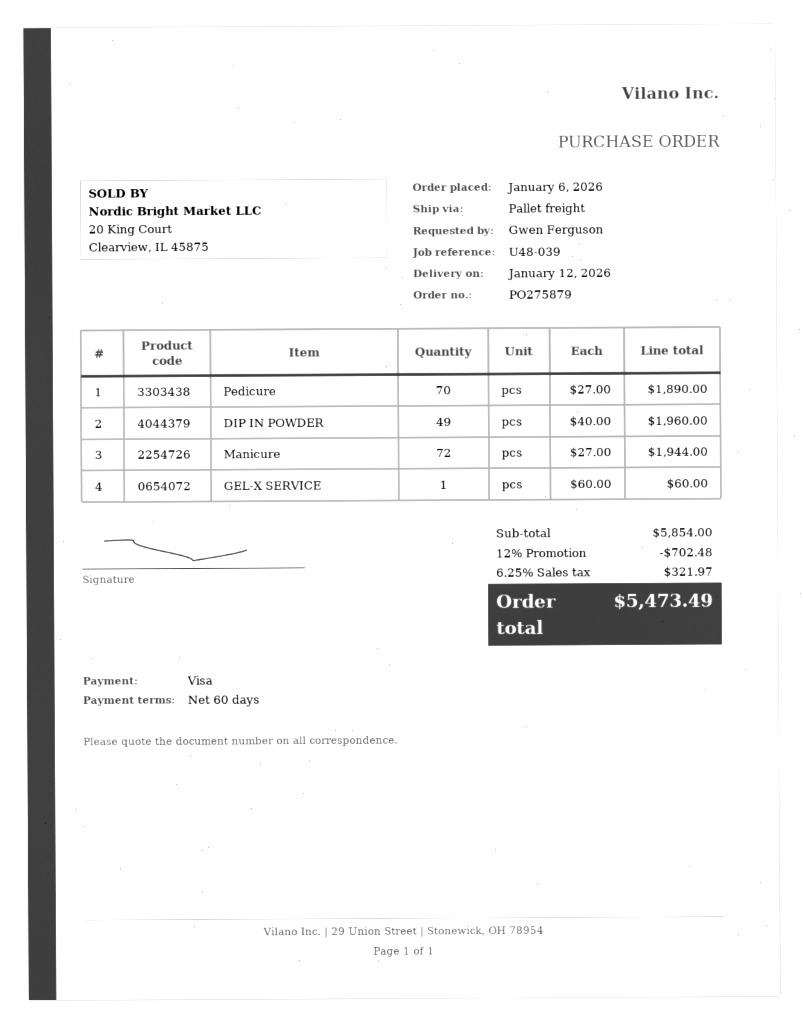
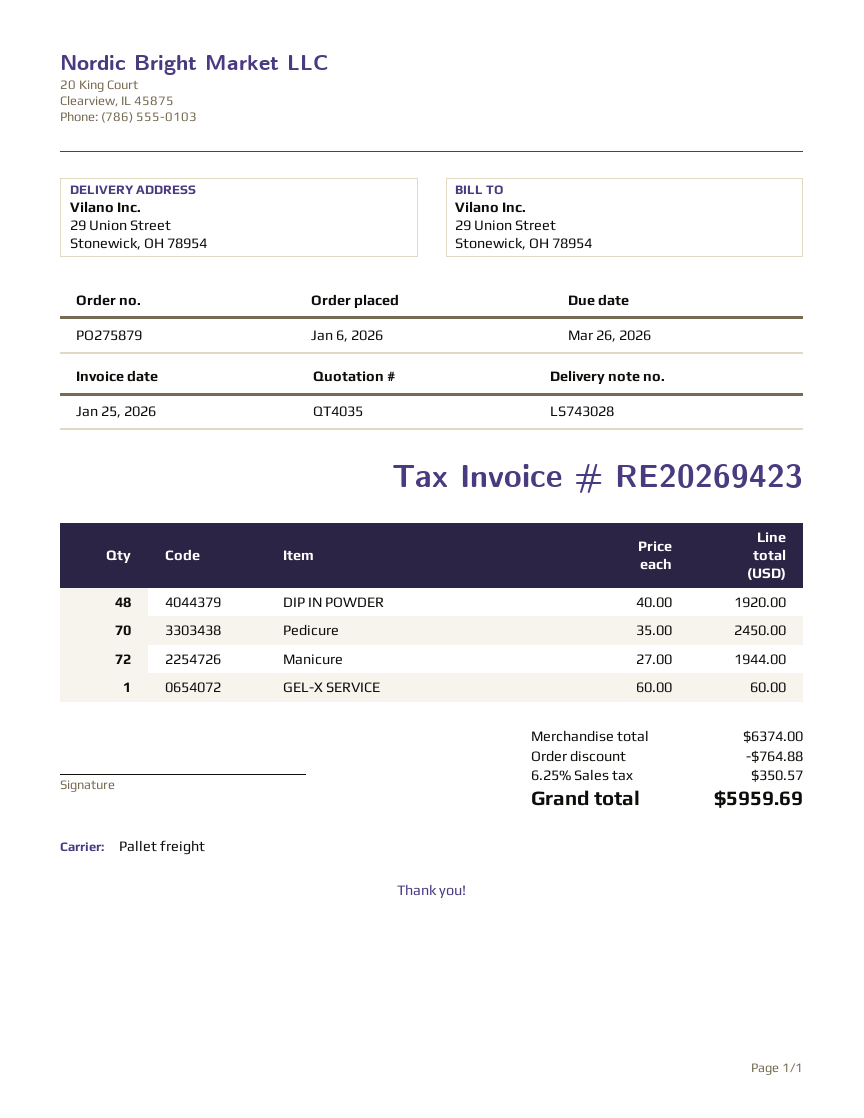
Pedicure: 70 x 27.00 = 1890.00 -> 70 x 35.00 = 2450.00
DIP IN POWDER: 49 x 40.00 = 1960.00 -> 48 x 40.00 = 1920.00
subtotal: 5854.00 -> 6374.00
discount: 702.48 -> 764.88
tax: 6.25% = 321.97 -> 6.25% = 350.57
total: 5473.49 -> 5959.69

